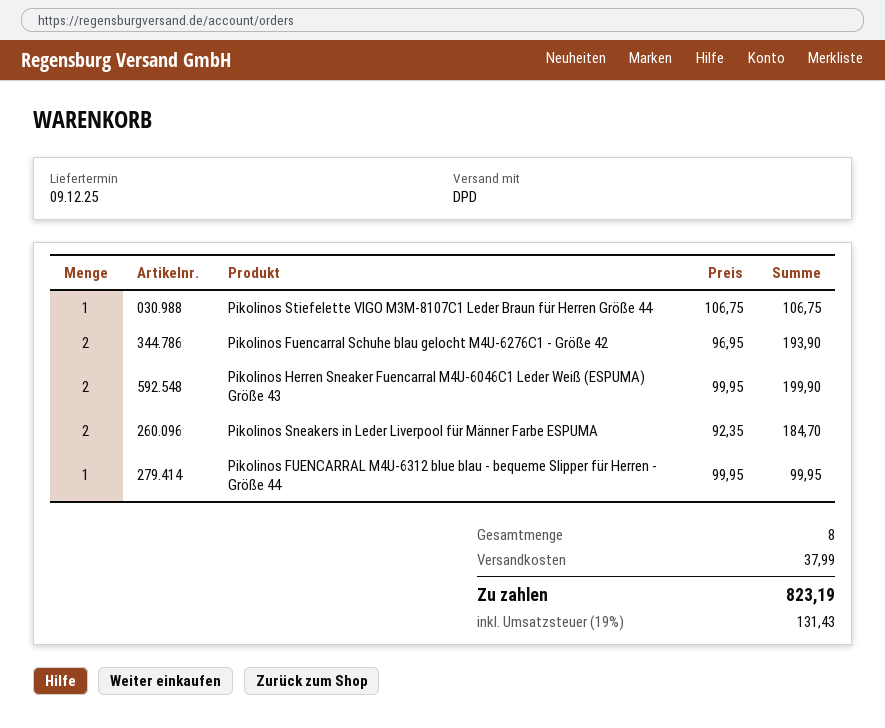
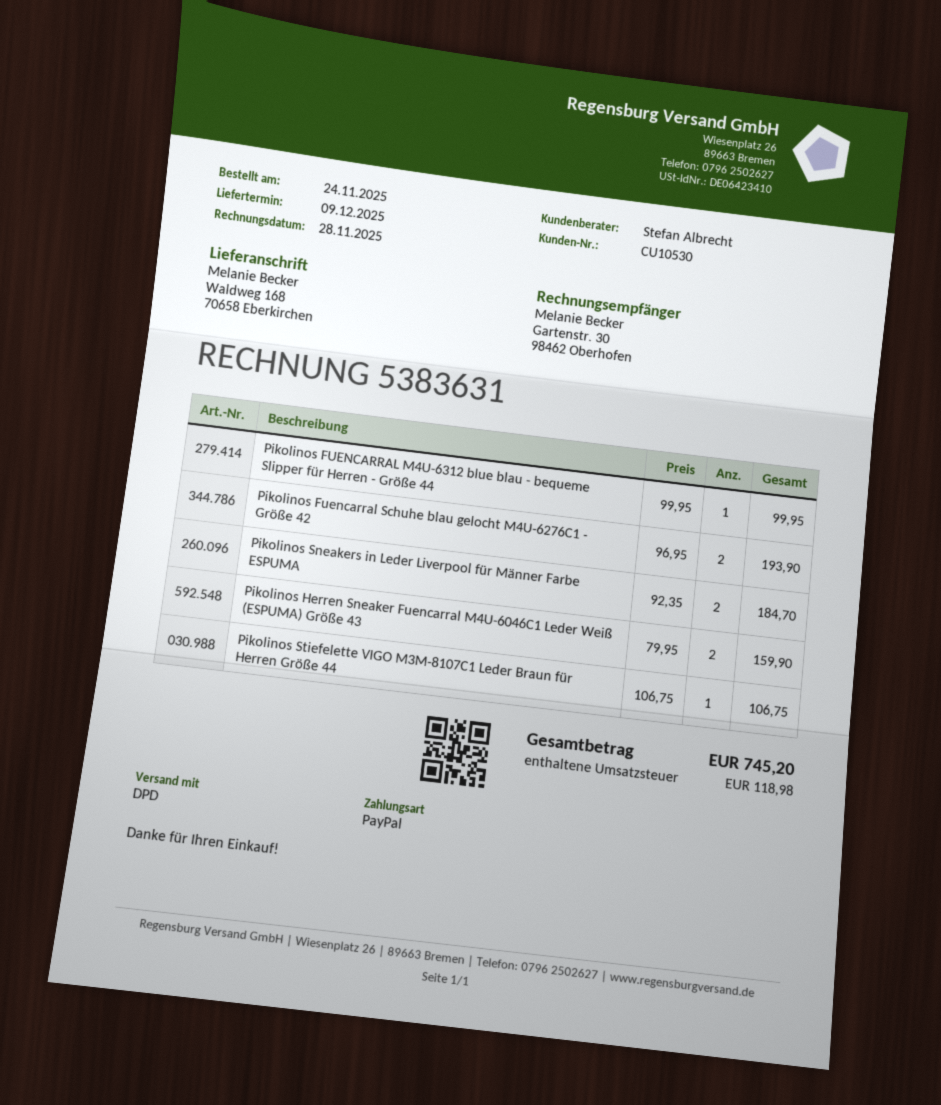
Pikolinos Herren Sneaker Fuencarral M4U-6046C1 Leder Weiß (ESPUMA) Größe 43: 2 x 99.95 = 199.90 -> 2 x 79.95 = 159.90
shipping: 37.99 -> none
tax: 131.43 -> 118.98
total: 823.19 -> 745.20

